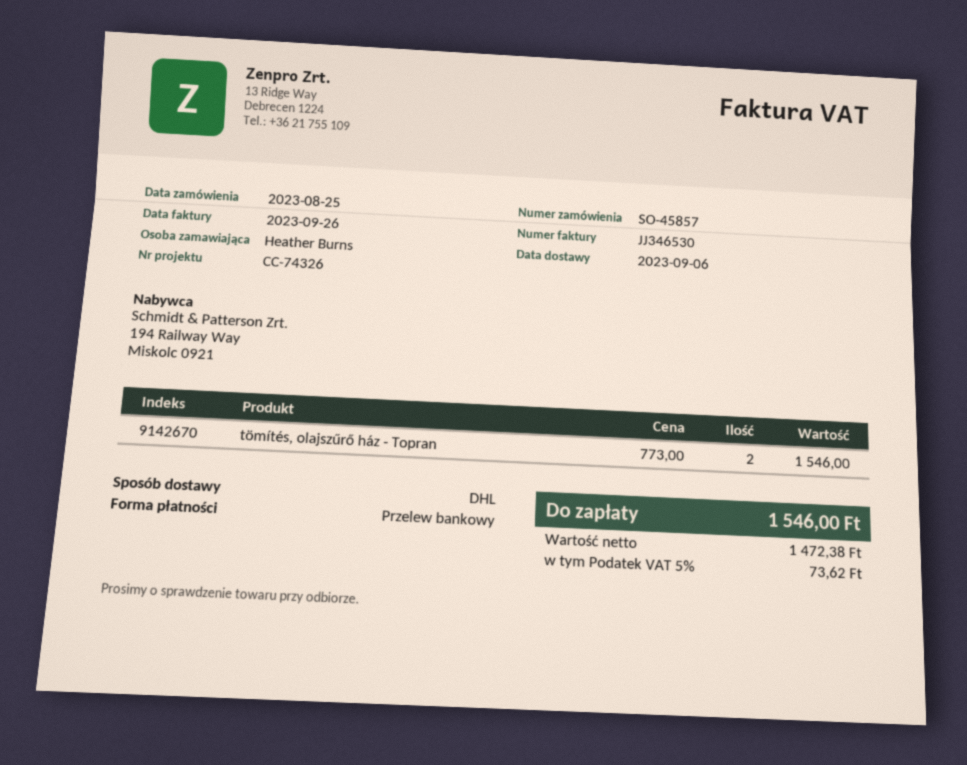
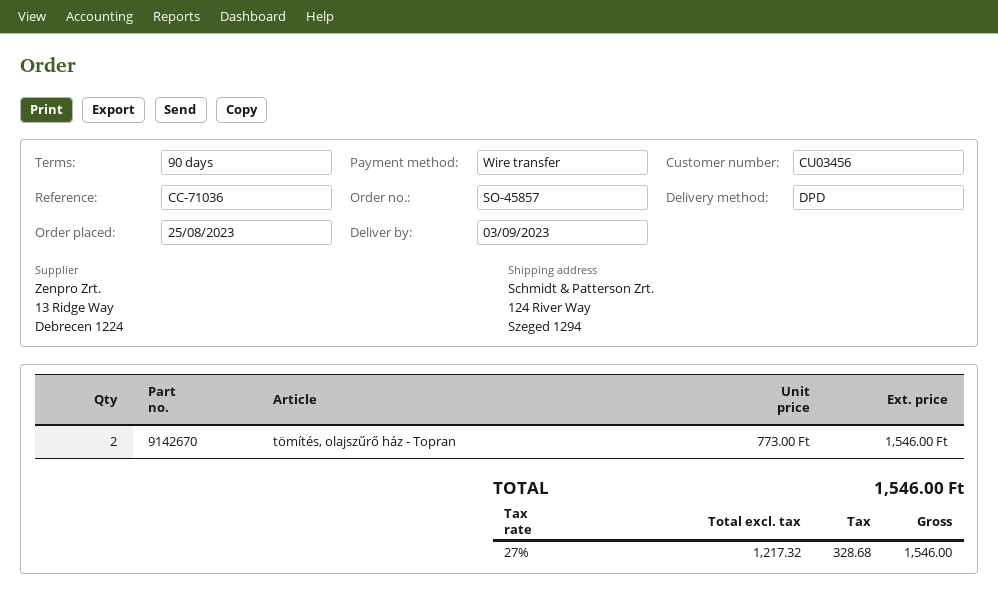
delivery date: 2023-09-06 -> 2023-09-03
reference: CC-74326 -> CC-71036
shipping method: DHL -> DPD
net: 1472.38 -> 1217.32
tax: 5% = 73.62 -> 27% = 328.68

